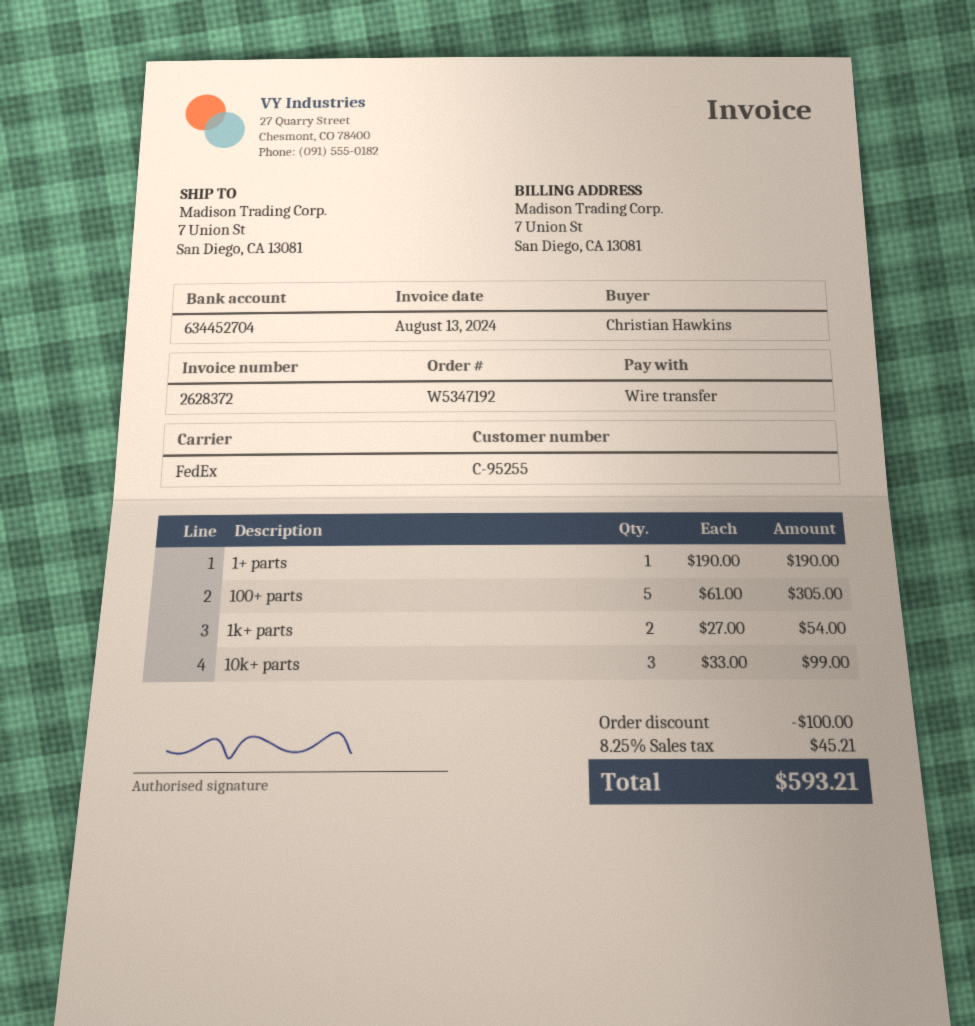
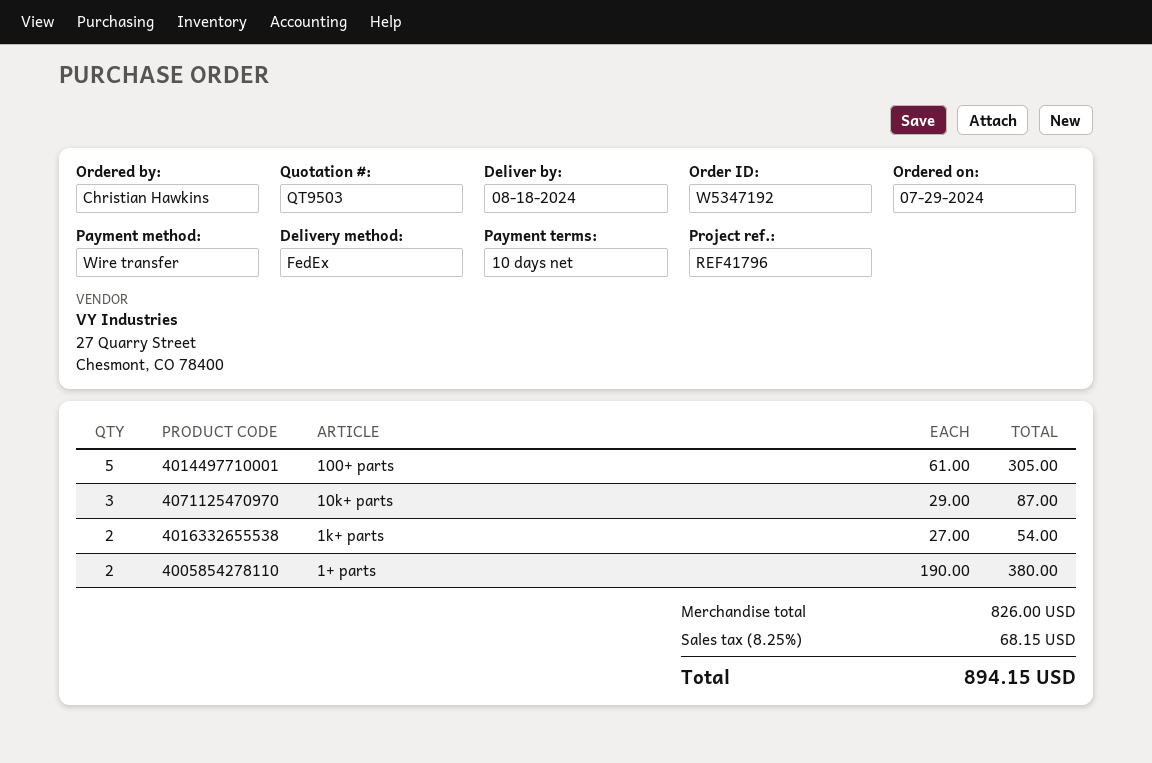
1+ parts: 1 x 190.00 = 190.00 -> 2 x 190.00 = 380.00
10k+ parts: 3 x 33.00 = 99.00 -> 3 x 29.00 = 87.00
discount: 100.00 -> none
tax: 8.25% = 45.21 -> 8.25% = 68.15
total: 593.21 -> 894.15

